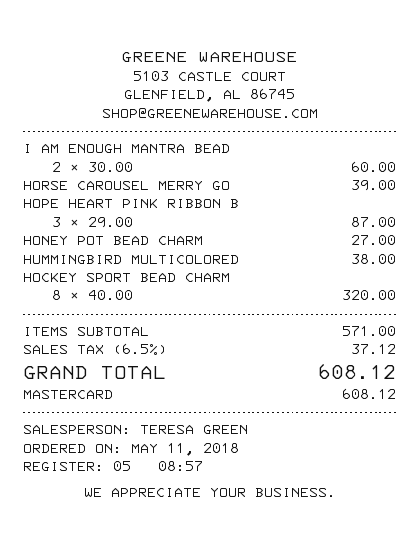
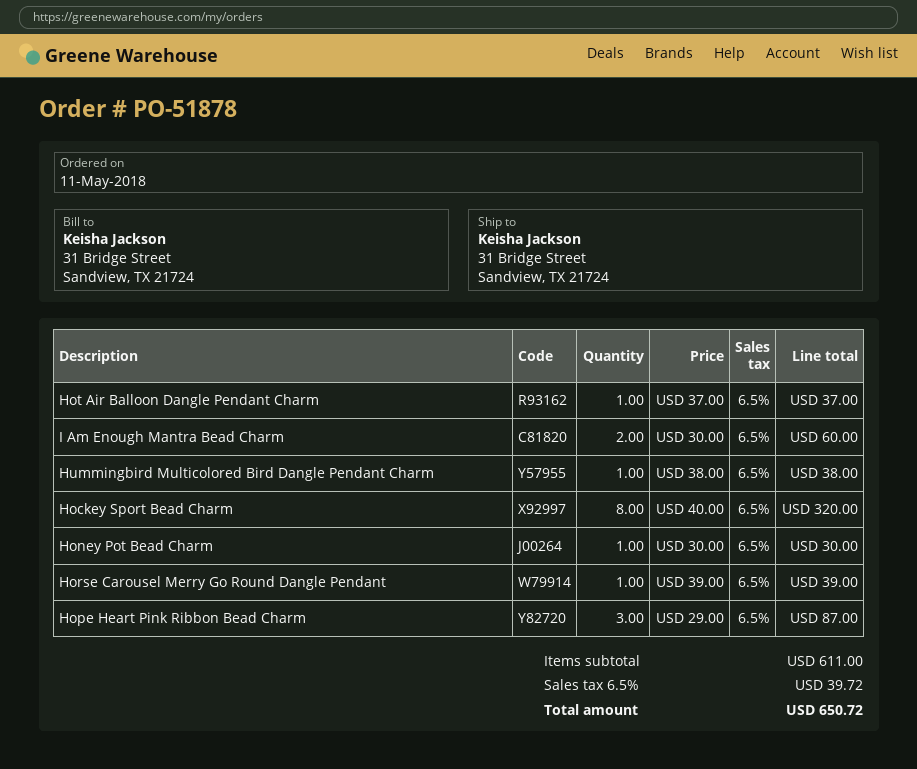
HONEY POT BEAD CHARM: 1 x 27.00 = 27.00 -> 1 x 30.00 = 30.00
Hot Air Balloon Dangle Pendant Charm: none -> 1 x 37.00 = 37.00
subtotal: 571.00 -> 611.00
tax: 6.5% = 37.12 -> 6.5% = 39.72
total: 608.12 -> 650.72

